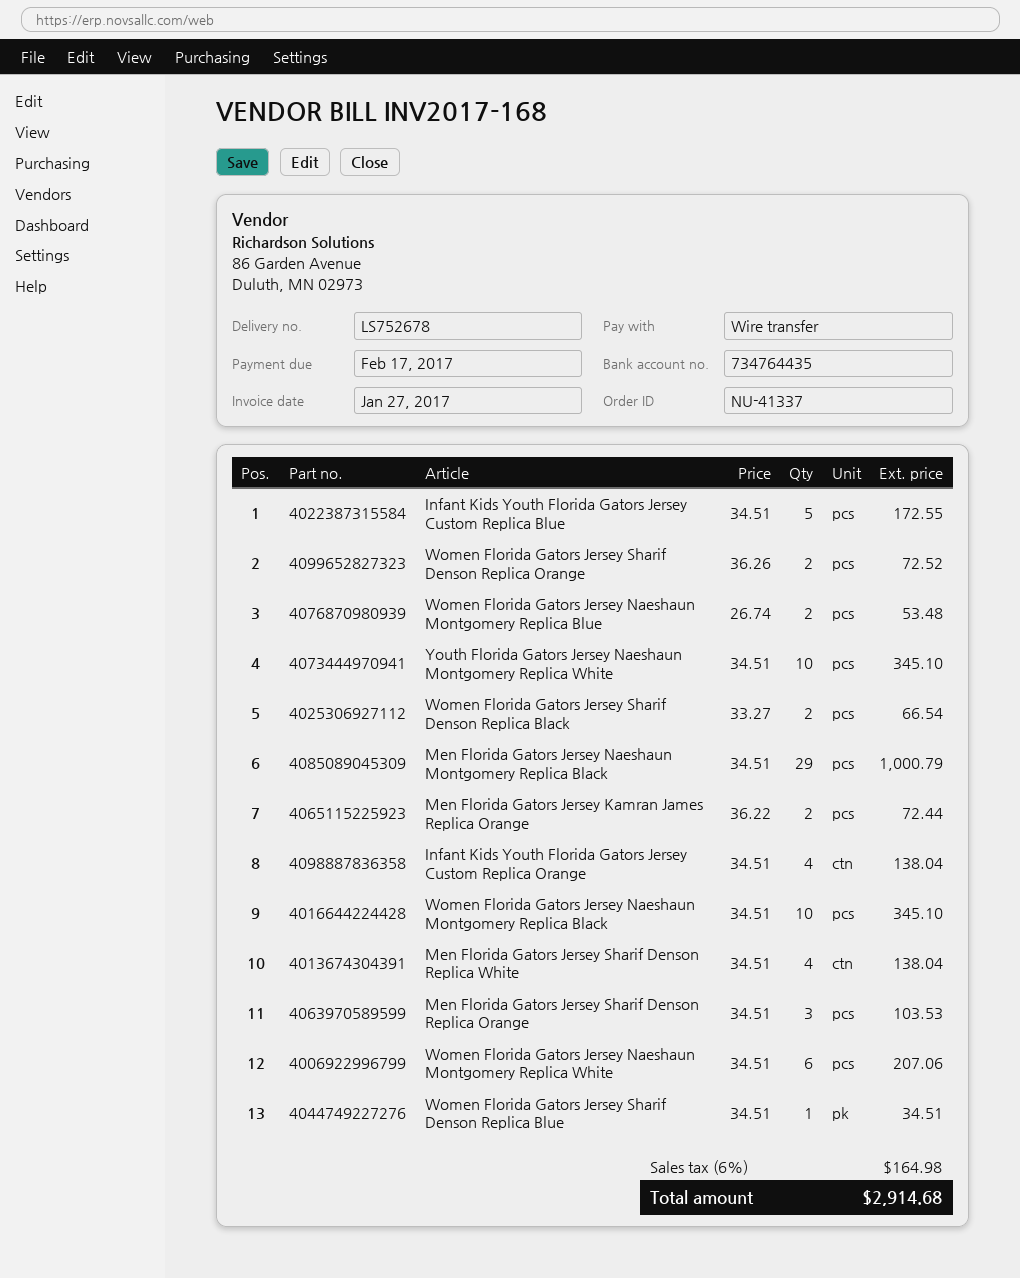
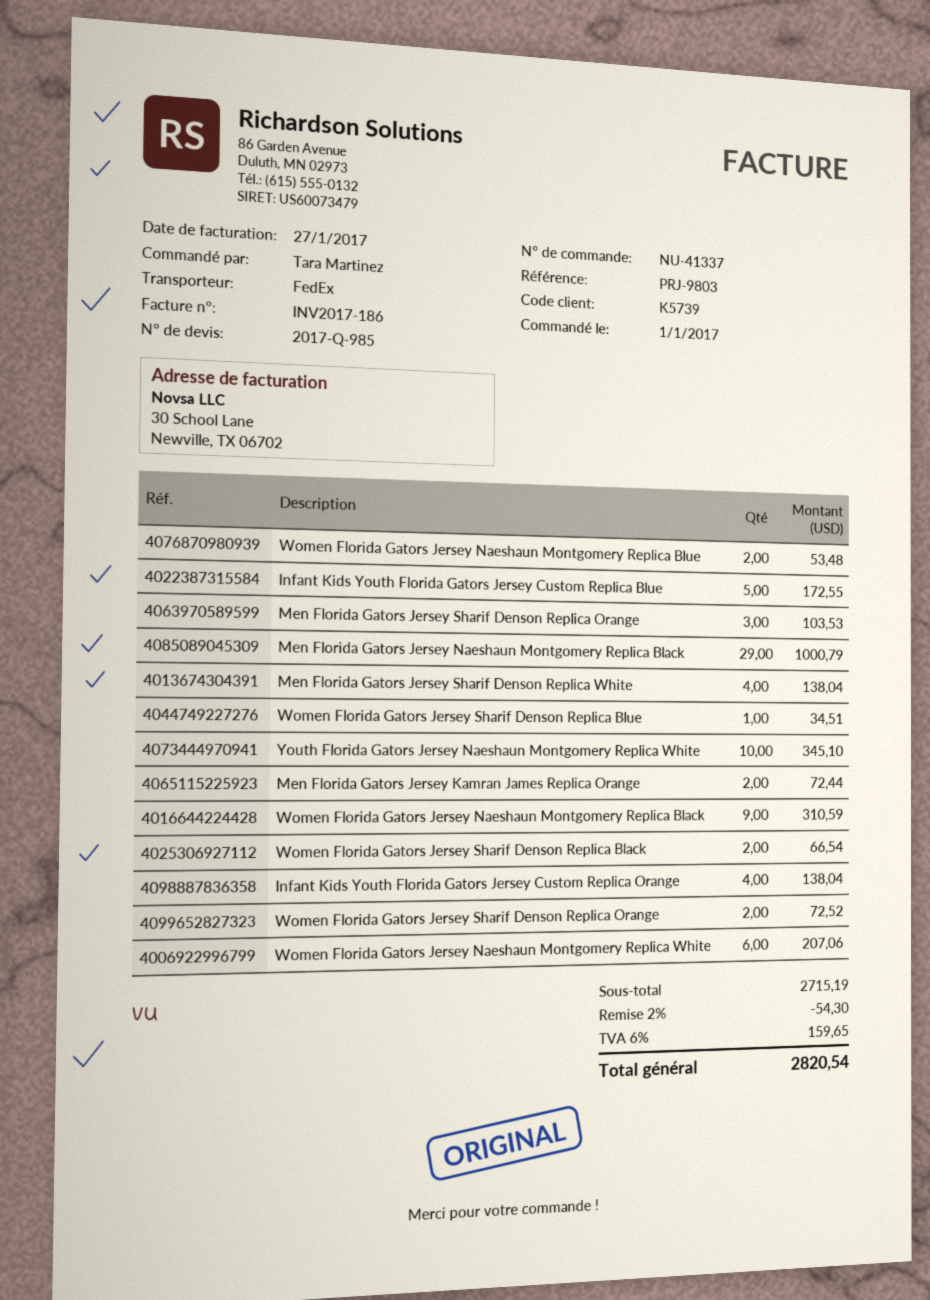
invoice number: INV2017-168 -> INV2017-186
Women Florida Gators Jersey Naeshaun Montgomery Replica Black: 10 for 345.10 -> 9 for 310.59
discount: none -> 2% = 54.30
tax: 6% = 164.98 -> 6% = 159.65
total: 2914.68 -> 2820.54

